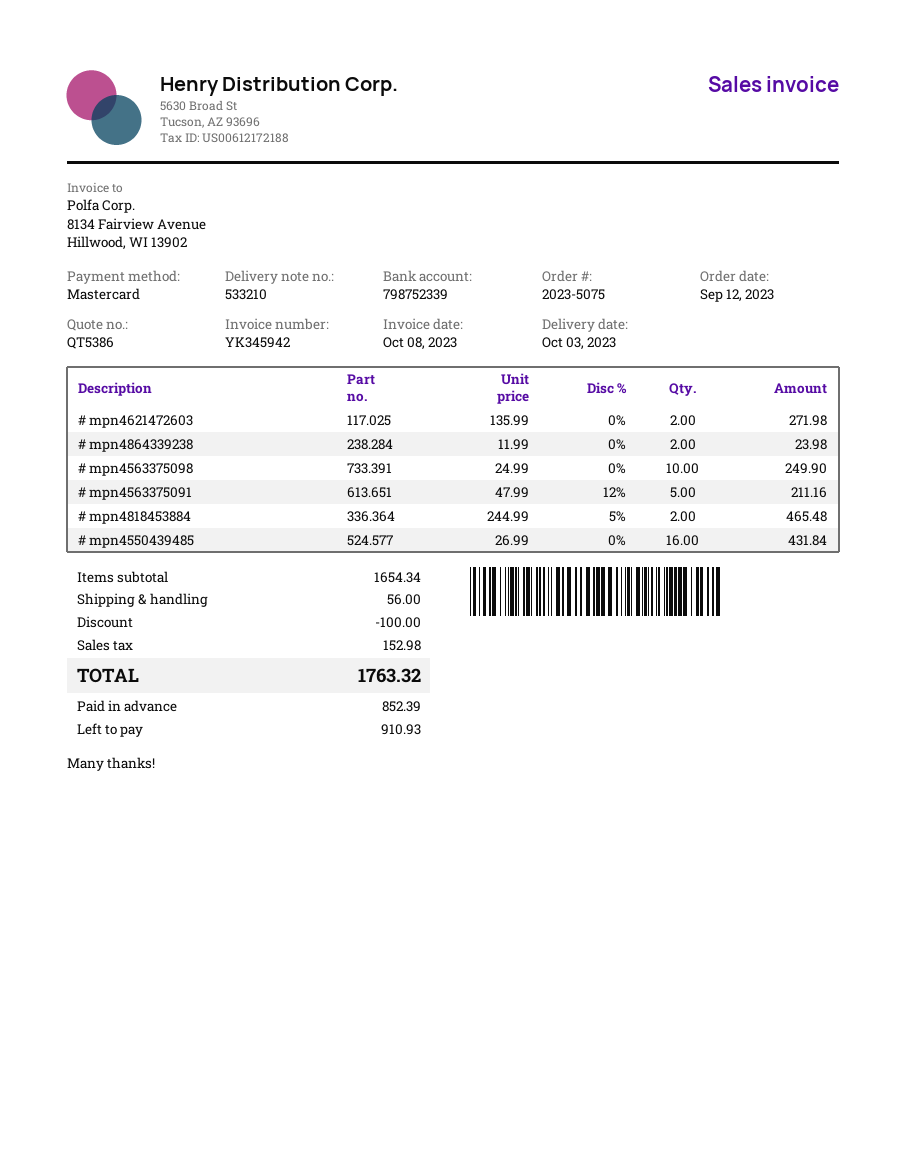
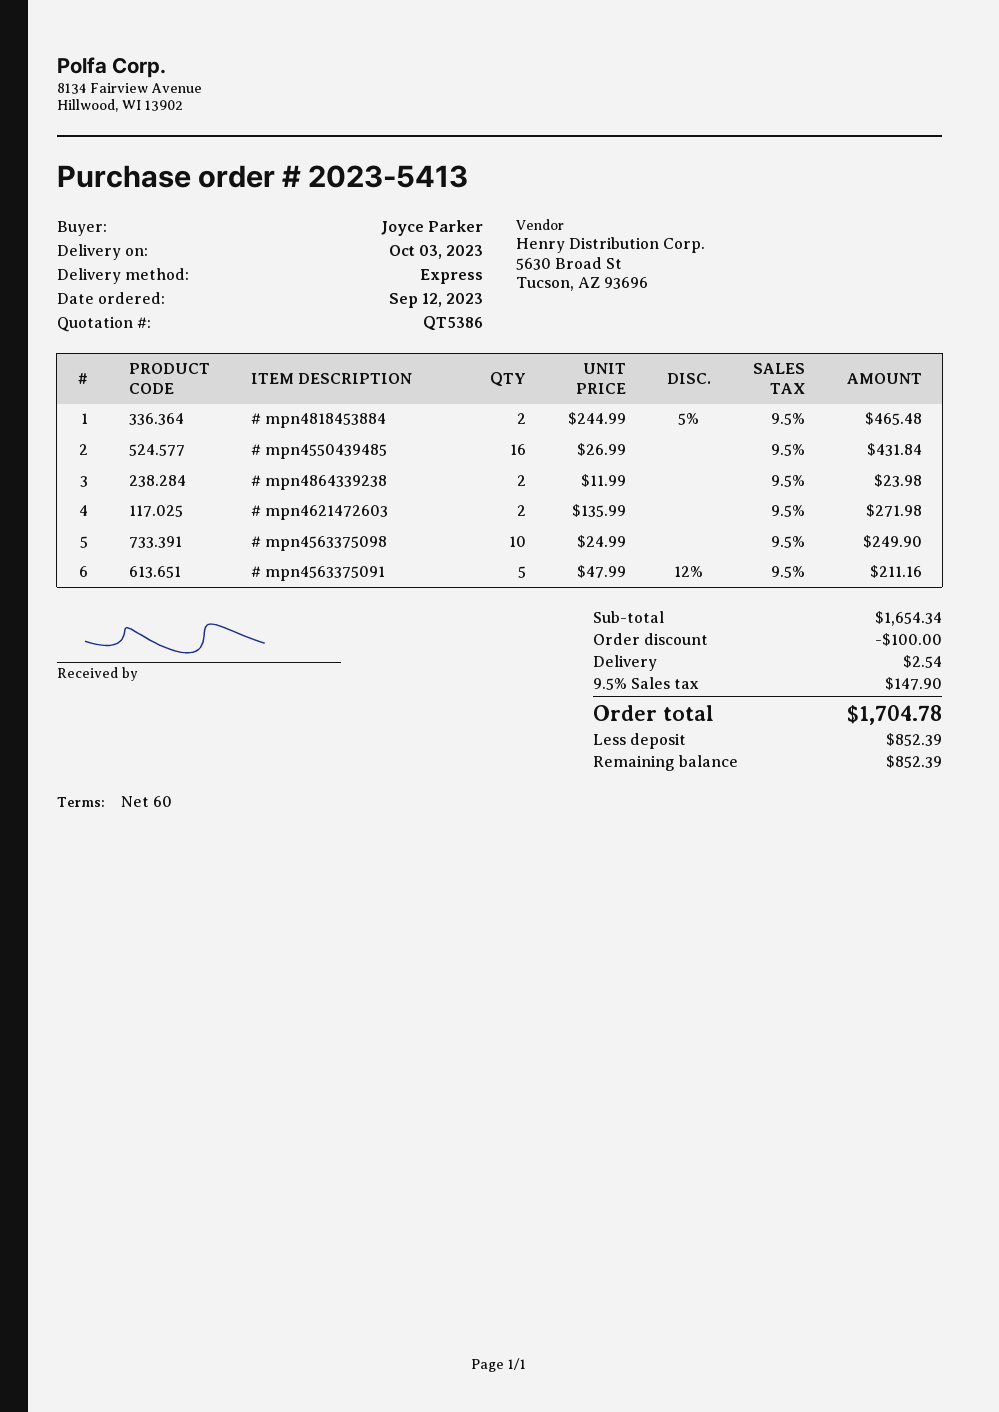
order number: 2023-5075 -> 2023-5413
shipping: 56.00 -> 2.54
tax: 152.98 -> 147.90
total: 1763.32 -> 1704.78
balance: 910.93 -> 852.39

